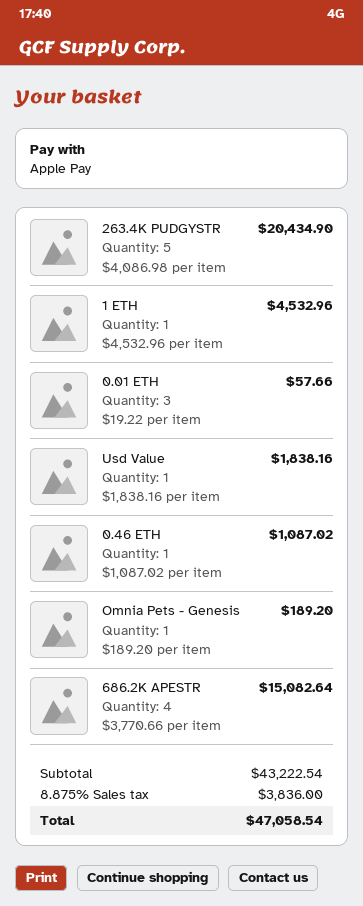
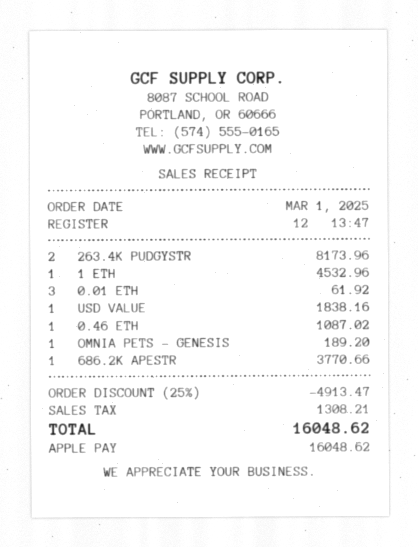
263.4K PUDGYSTR: 5 for 20434.90 -> 2 for 8173.96
0.01 ETH: 3 for 57.66 -> 3 for 61.92
686.2K APESTR: 4 for 15082.64 -> 1 for 3770.66
discount: none -> 25% = 4913.47
tax: 3836.00 -> 1308.21
total: 47058.54 -> 16048.62

